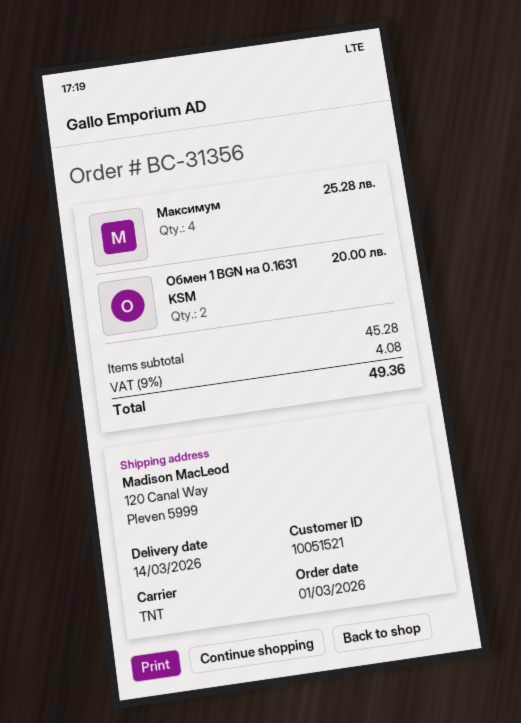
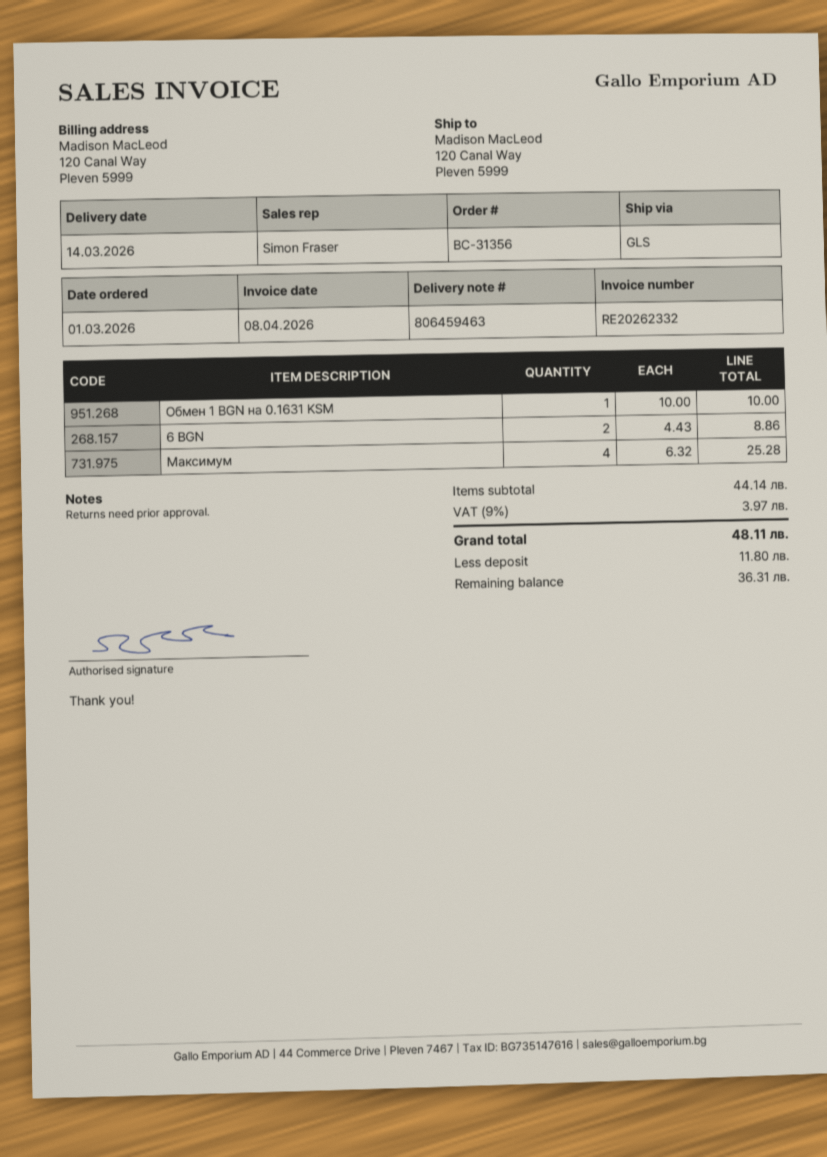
shipping method: TNT -> GLS
Обмен 1 BGN на 0.1631 KSM: 2 for 20.00 -> 1 for 10.00
6 BGN: none -> 2 for 8.86
subtotal: 45.28 -> 44.14
tax: 9% = 4.08 -> 9% = 3.97
total: 49.36 -> 48.11

